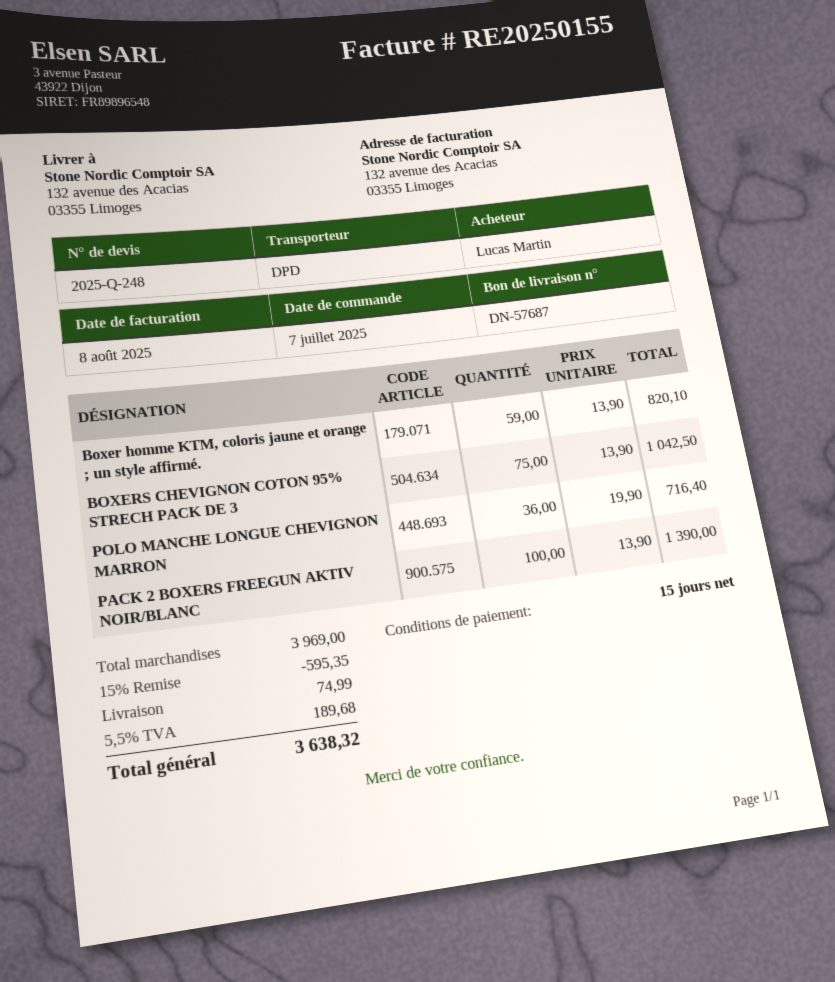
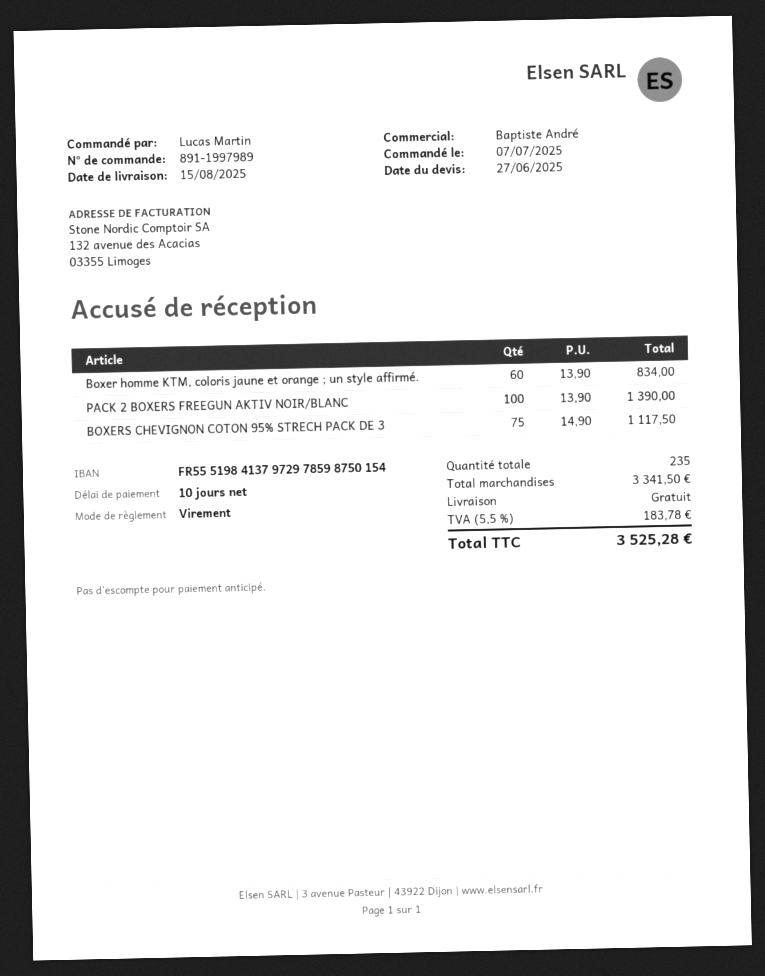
payment terms: 15 days -> 10 days
Boxer homme KTM, coloris jaune et orange ; un style affirmé.: 59 x 13.90 = 820.10 -> 60 x 13.90 = 834.00
BOXERS CHEVIGNON COTON 95% STRECH PACK DE 3: 75 x 13.90 = 1042.50 -> 75 x 14.90 = 1117.50
POLO MANCHE LONGUE CHEVIGNON MARRON: 36 x 19.90 = 716.40 -> none
subtotal: 3969.00 -> 3341.50
discount: 15% = 595.35 -> none
shipping: 74.99 -> 0.00
tax: 5.5% = 189.68 -> 5.5% = 183.78
total: 3638.32 -> 3525.28

